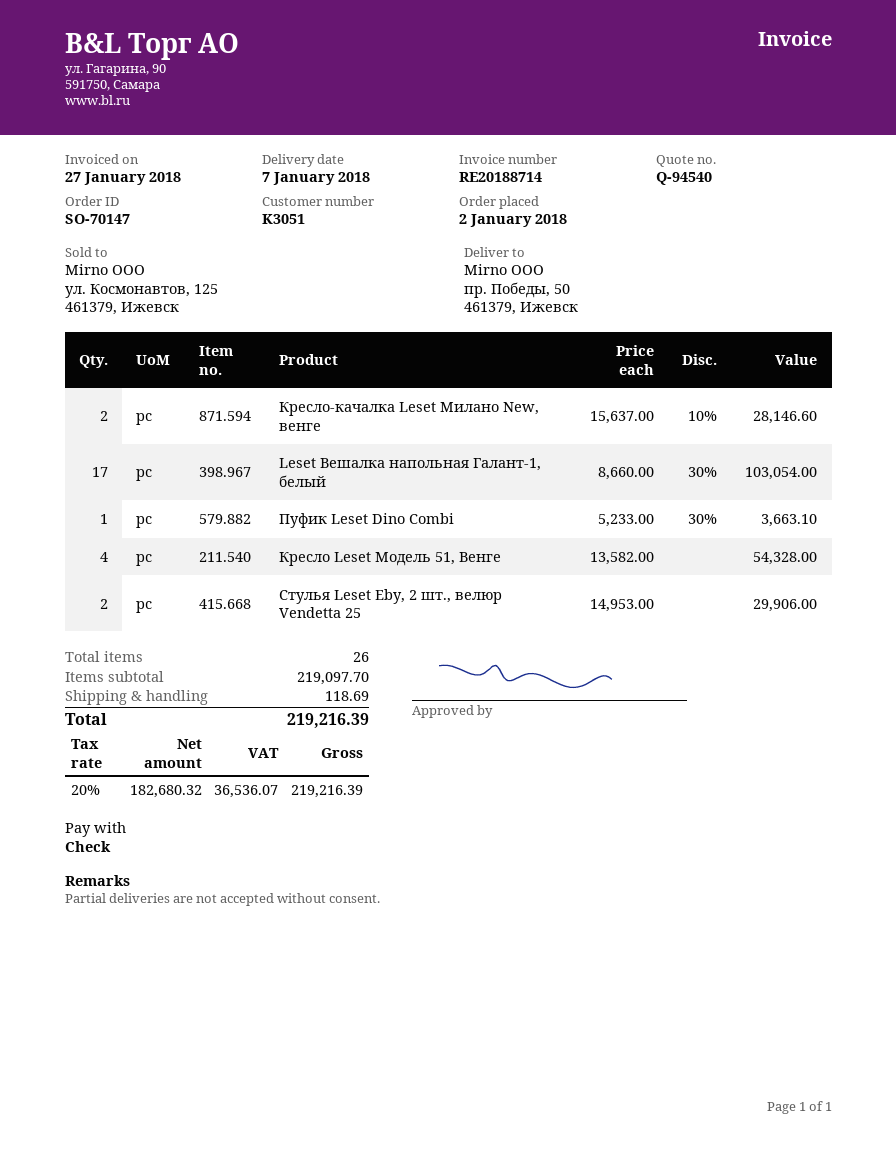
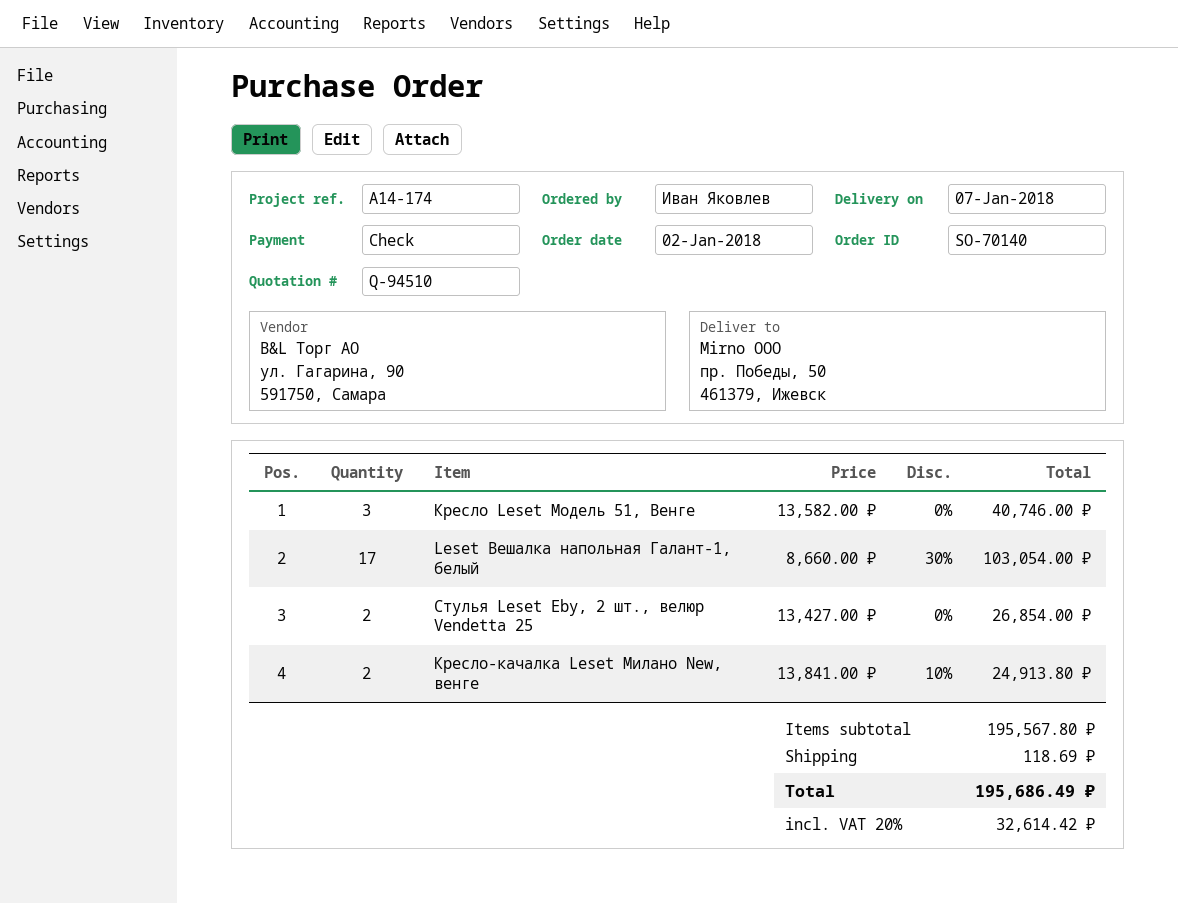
quote number: Q-94540 -> Q-94510
order number: SO-70147 -> SO-70140
Кресло-качалка Leset Милано New, венге: 2 x 15637.00 - 10% = 28146.60 -> 2 x 13841.00 - 10% = 24913.80
Пуфик Leset Dino Combi: 1 x 5233.00 - 30% = 3663.10 -> none
Кресло Leset Модель 51, Венге: 4 x 13582.00 = 54328.00 -> 3 x 13582.00 = 40746.00
Стулья Leset Eby, 2 шт., велюр Vendetta 25: 2 x 14953.00 = 29906.00 -> 2 x 13427.00 = 26854.00
subtotal: 219097.70 -> 195567.80
tax: 20% = 36536.07 -> 20% = 32614.42
total: 219216.39 -> 195686.49

